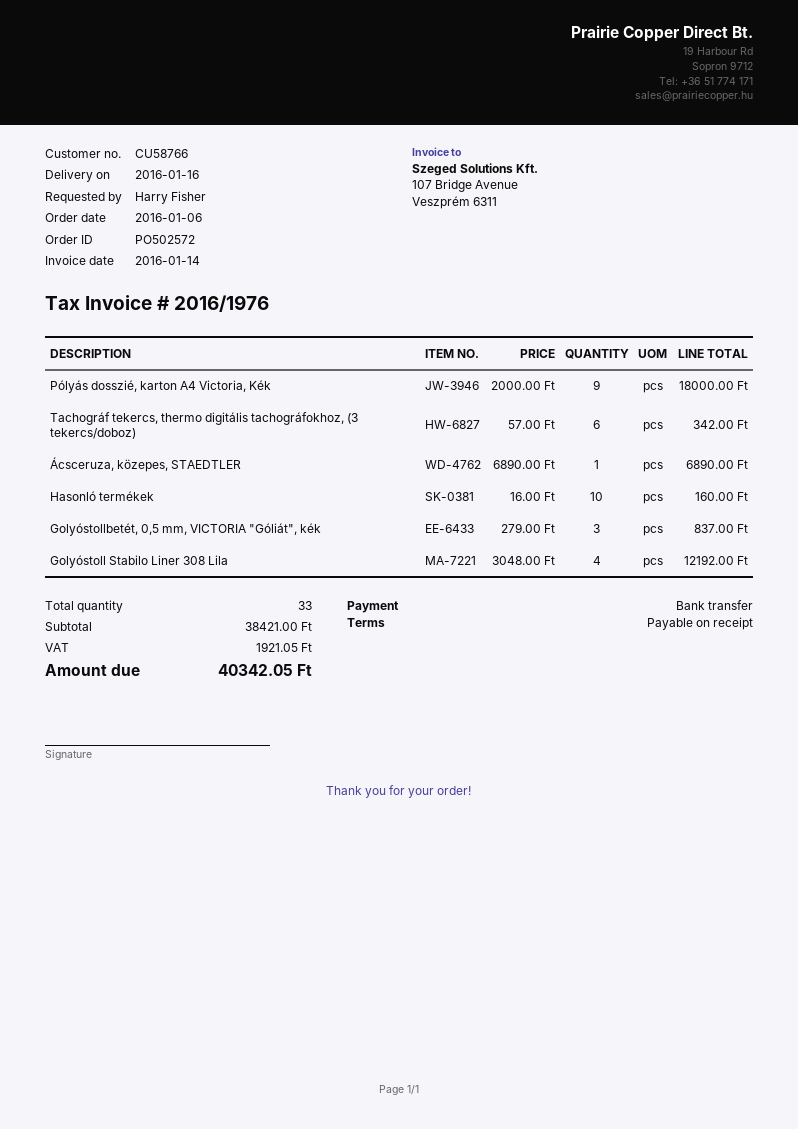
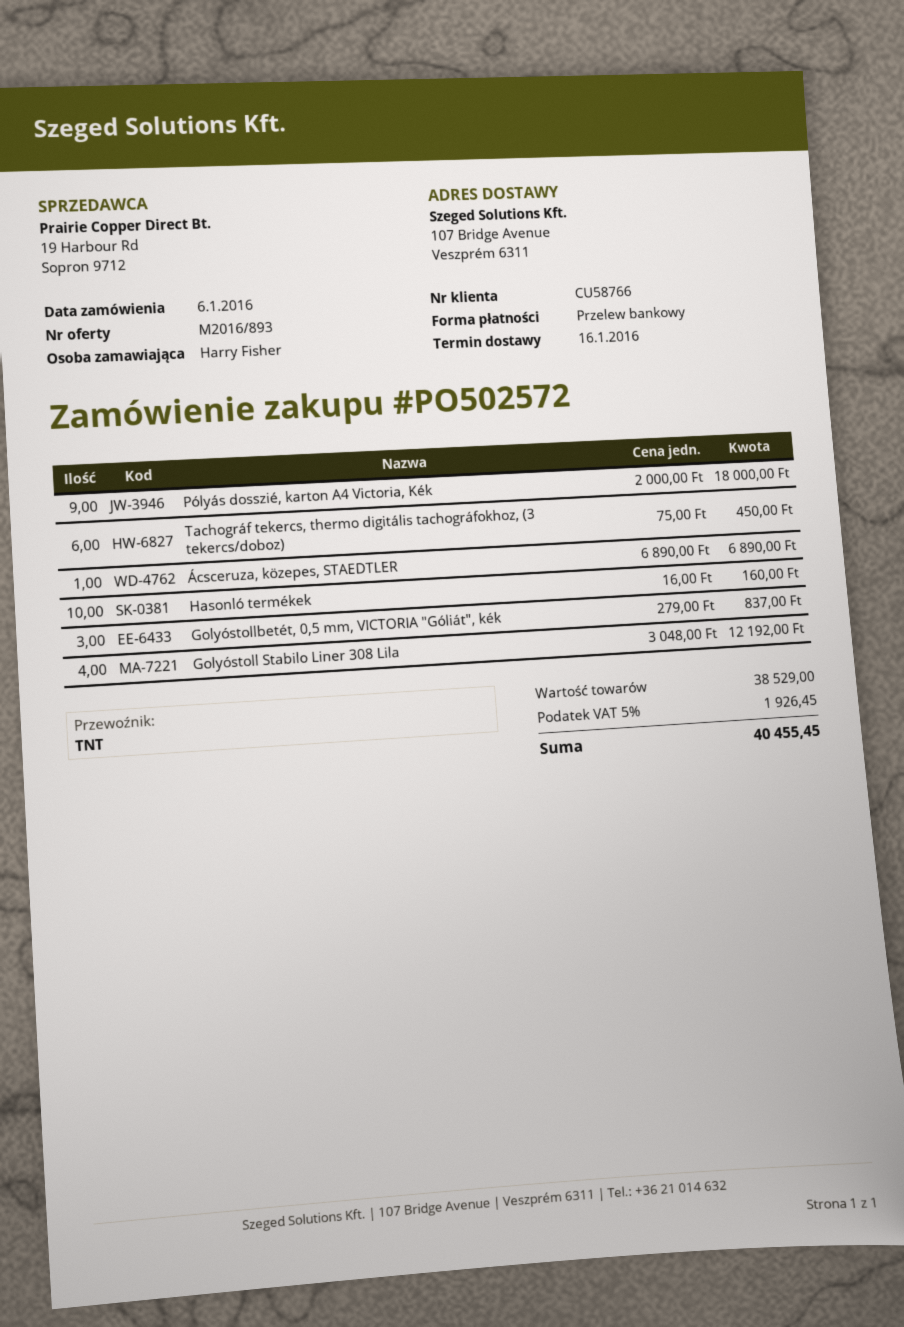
Tachográf tekercs, thermo digitális tachográfokhoz, (3 tekercs/doboz): 6 x 57.00 = 342.00 -> 6 x 75.00 = 450.00
subtotal: 38421.00 -> 38529.00
tax: 1921.05 -> 1926.45
total: 40342.05 -> 40455.45

